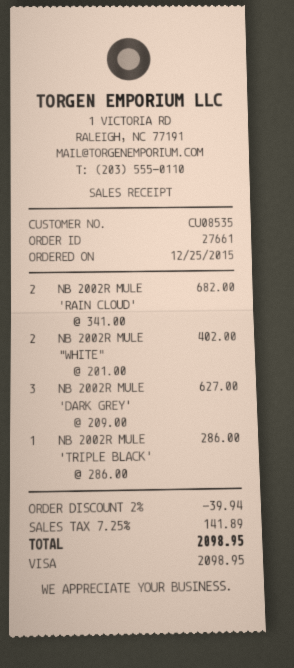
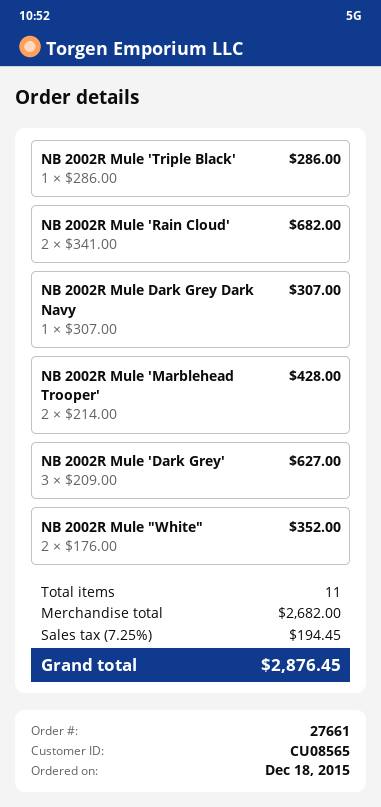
order date: 2015-12-25 -> 2015-12-18
customer number: CU08535 -> CU08565
NB 2002R MULE "WHITE": 2 x 201.00 = 402.00 -> 2 x 176.00 = 352.00
NB 2002R Mule Dark Grey Dark Navy: none -> 1 x 307.00 = 307.00
NB 2002R Mule 'Marblehead Trooper': none -> 2 x 214.00 = 428.00
discount: 2% = 39.94 -> none
tax: 7.25% = 141.89 -> 7.25% = 194.45
total: 2098.95 -> 2876.45

